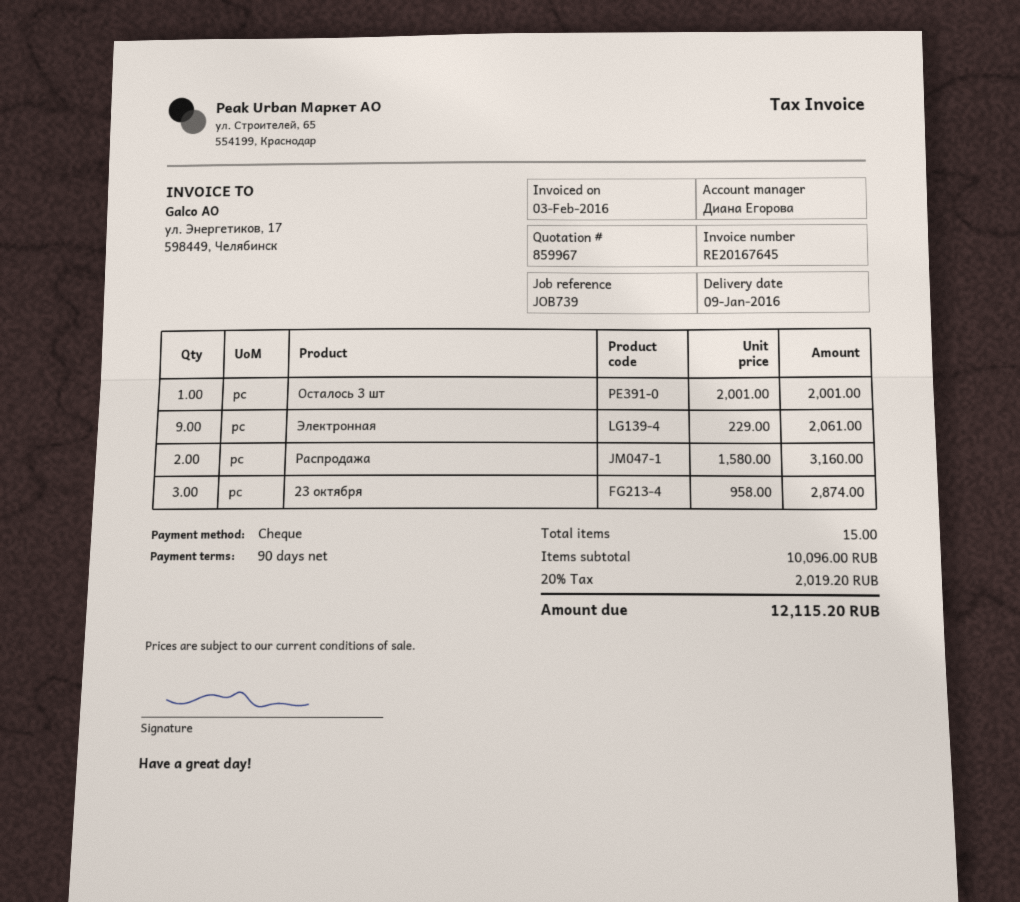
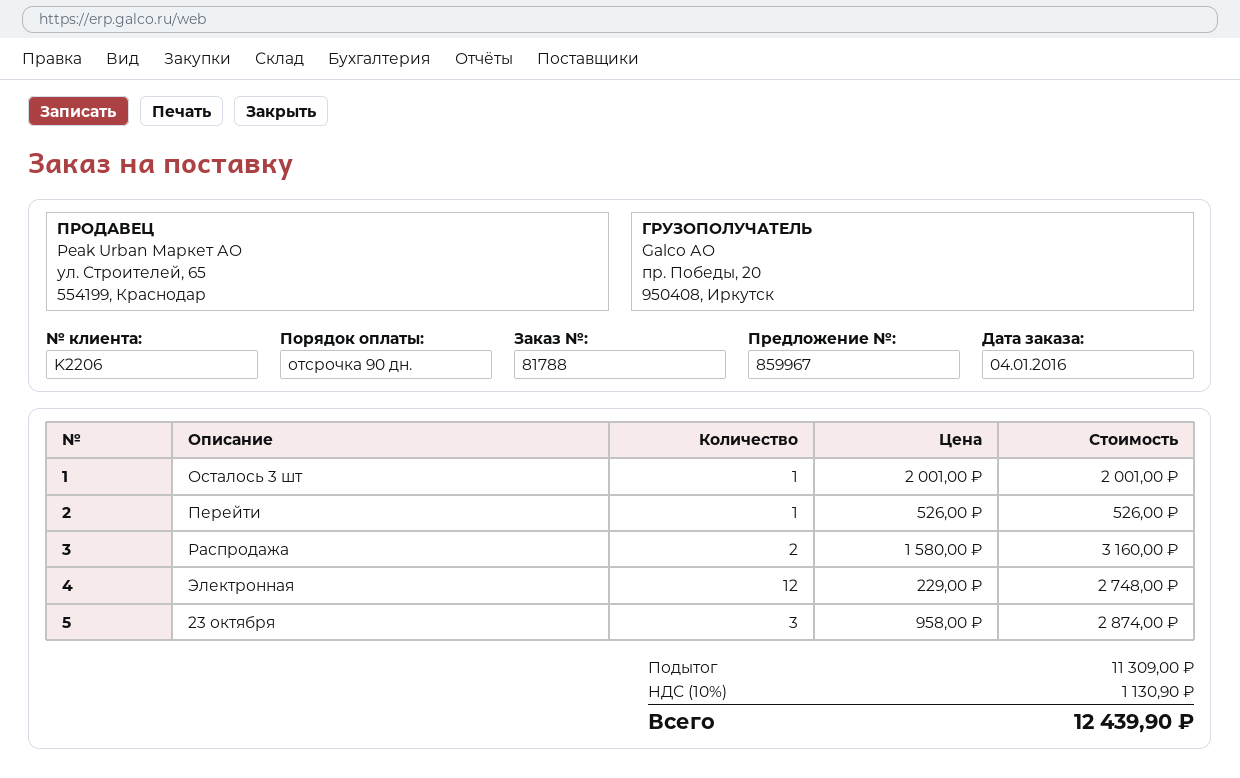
Электронная: 9 x 229.00 = 2061.00 -> 12 x 229.00 = 2748.00
Перейти: none -> 1 x 526.00 = 526.00
subtotal: 10096.00 -> 11309.00
tax: 20% = 2019.20 -> 10% = 1130.90
total: 12115.20 -> 12439.90

